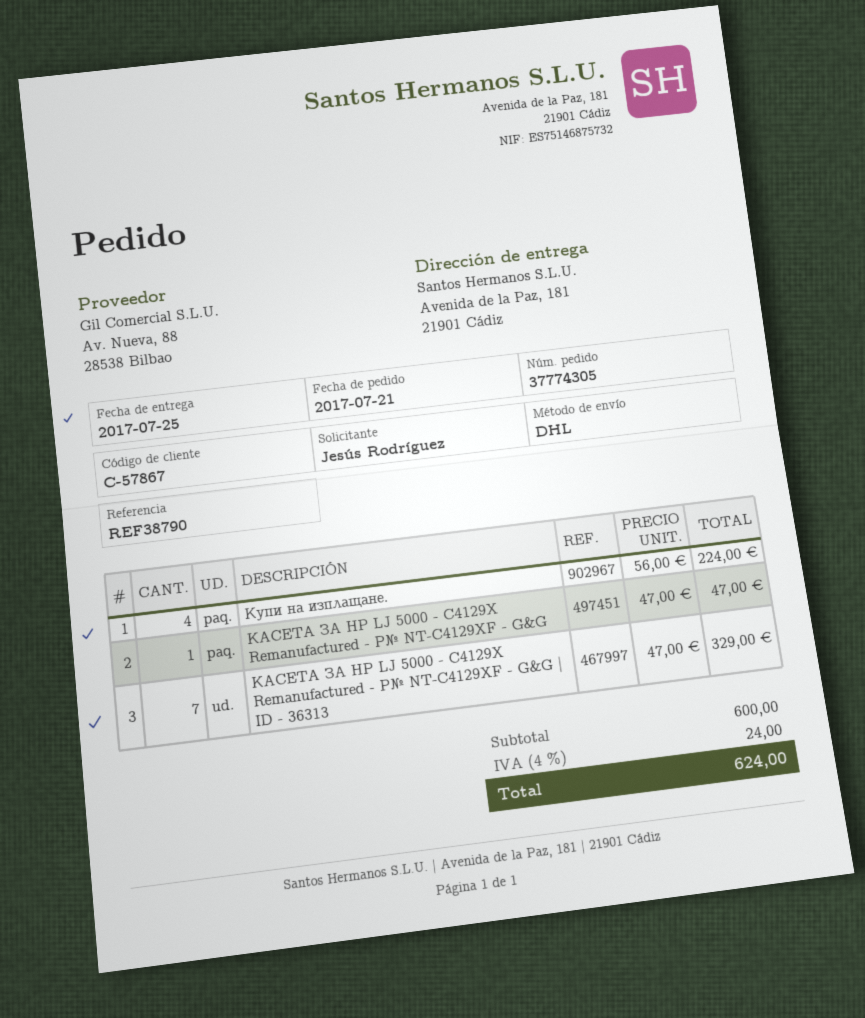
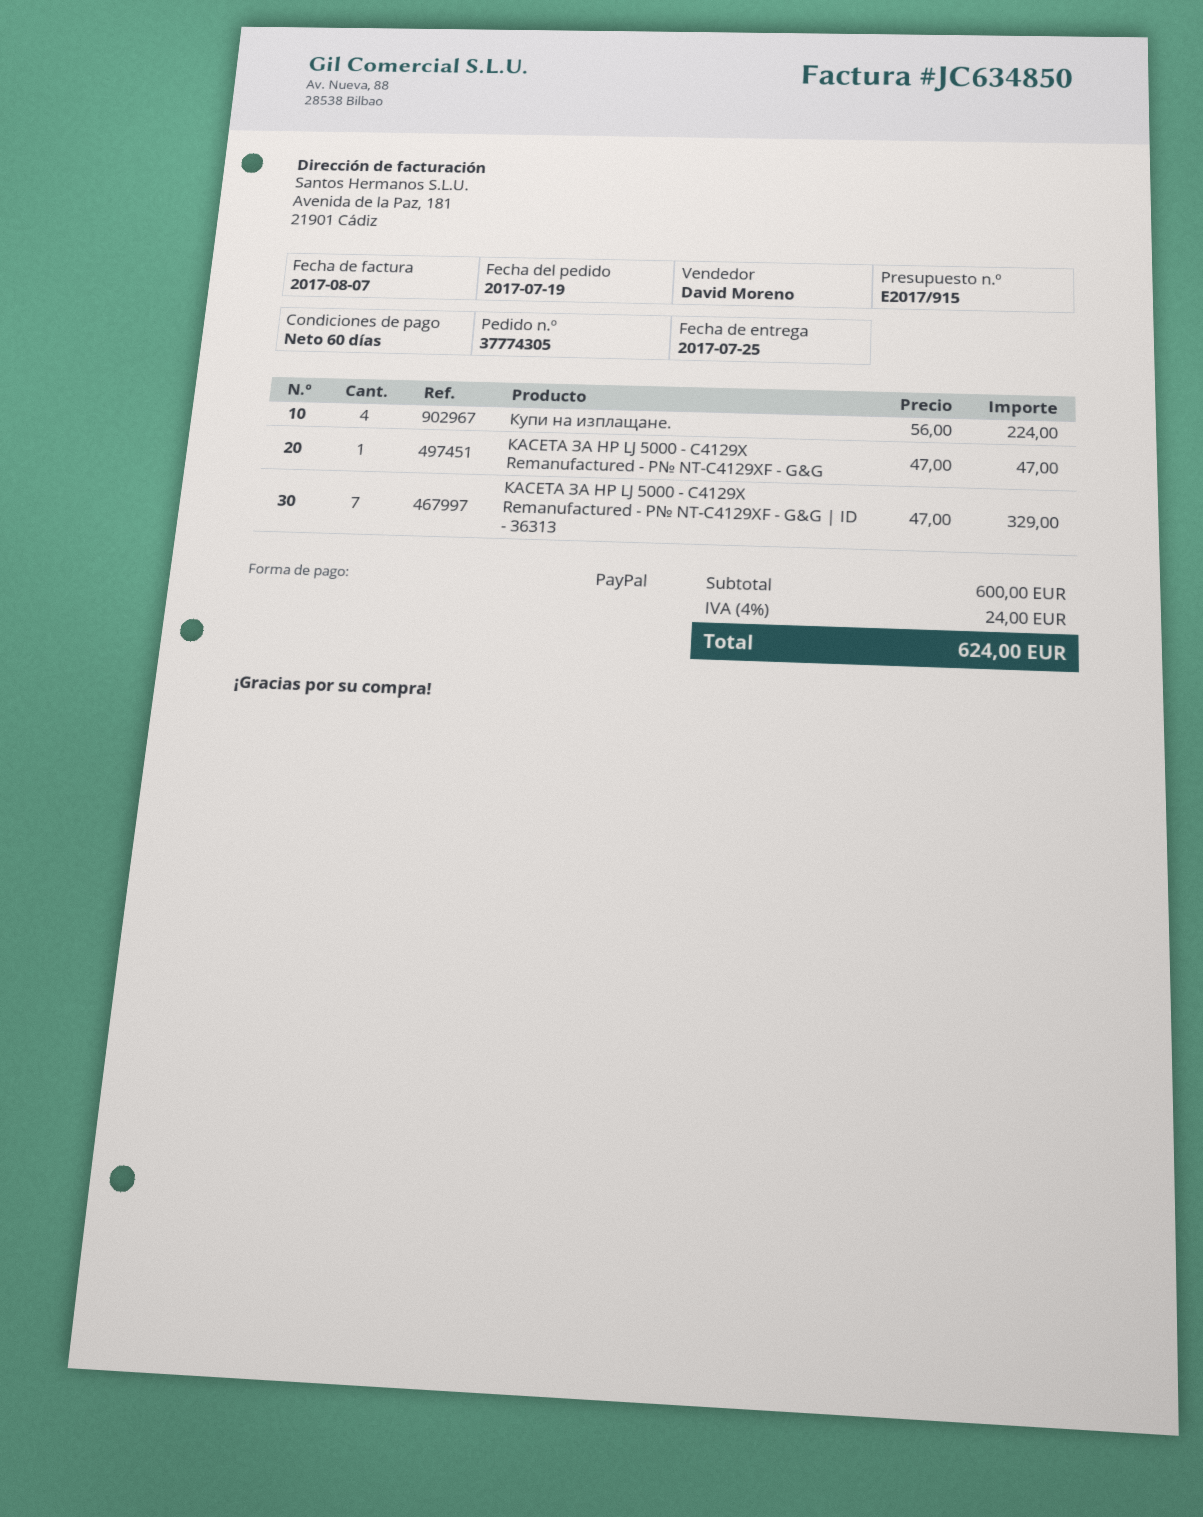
order date: 2017-07-21 -> 2017-07-19

